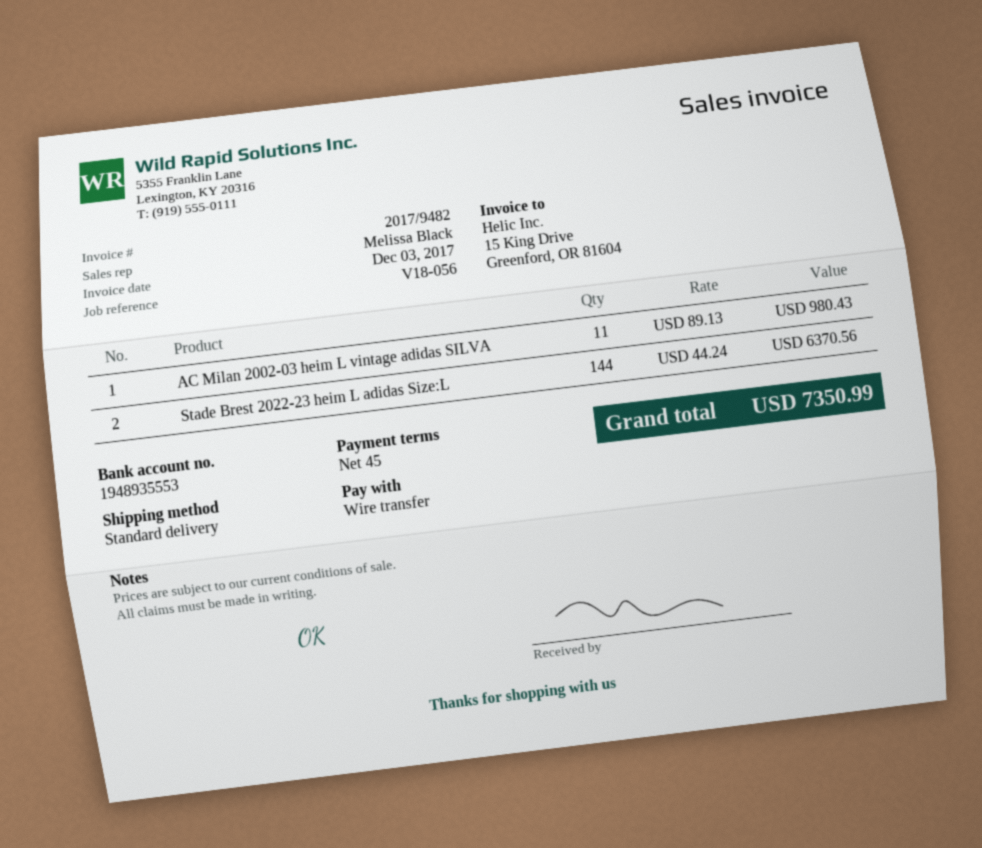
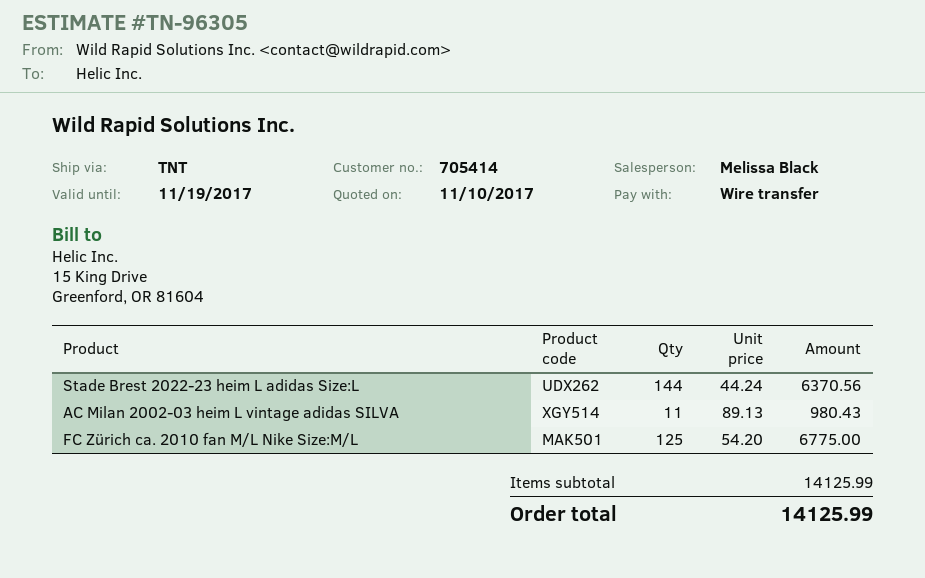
shipping method: standard -> TNT
FC Zürich ca. 2010 fan M/L Nike Size:M/L: none -> 125 x 54.20 = 6775.00
total: 7350.99 -> 14125.99

